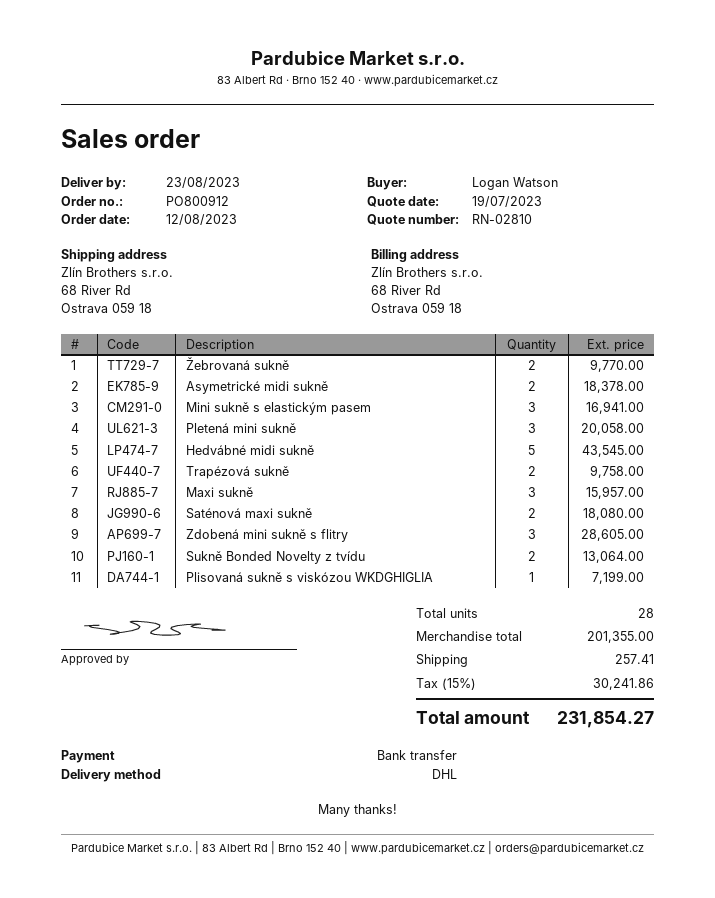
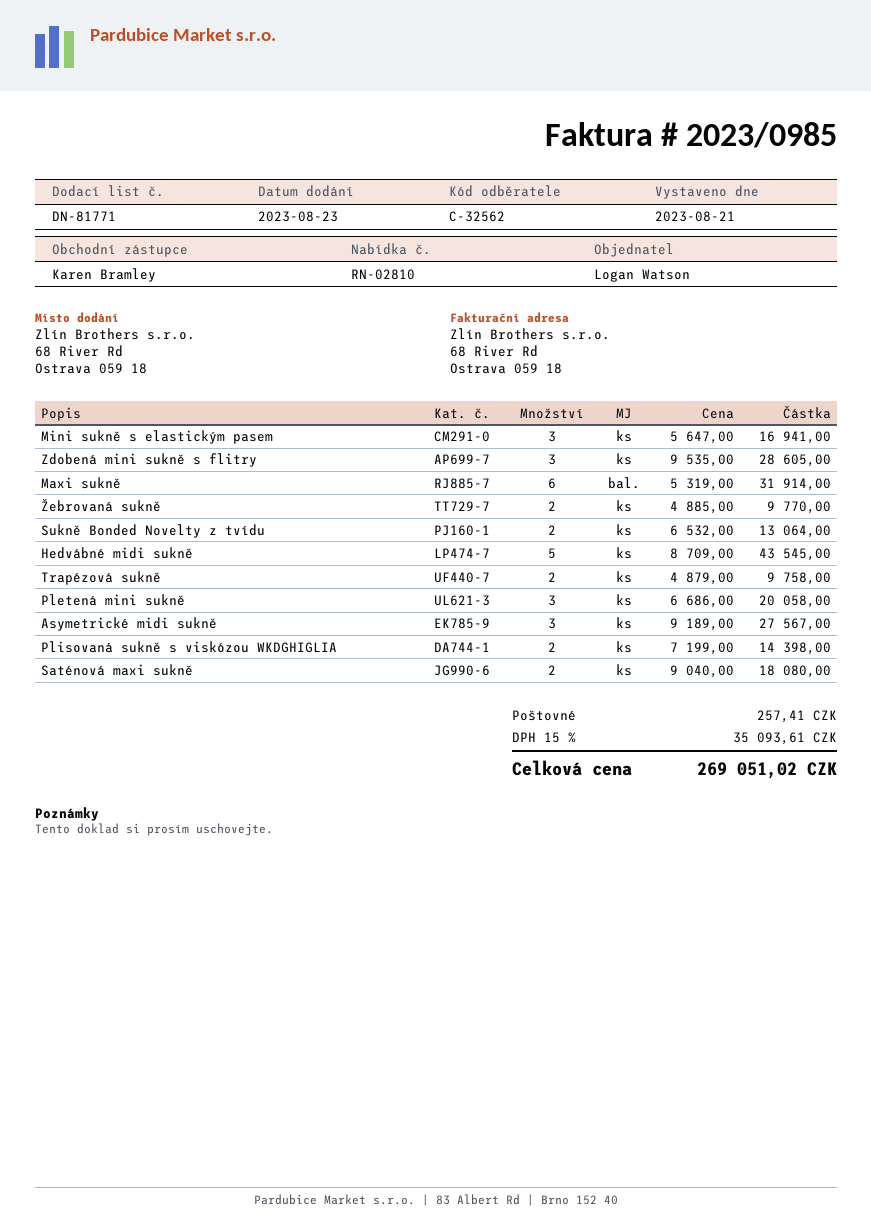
Asymetrické midi sukně: 2 for 18378.00 -> 3 for 27567.00
Maxi sukně: 3 for 15957.00 -> 6 for 31914.00
Plisovaná sukně s viskózou WKDGHIGLIA: 1 for 7199.00 -> 2 for 14398.00
tax: 15% = 30241.86 -> 15% = 35093.61
total: 231854.27 -> 269051.02

